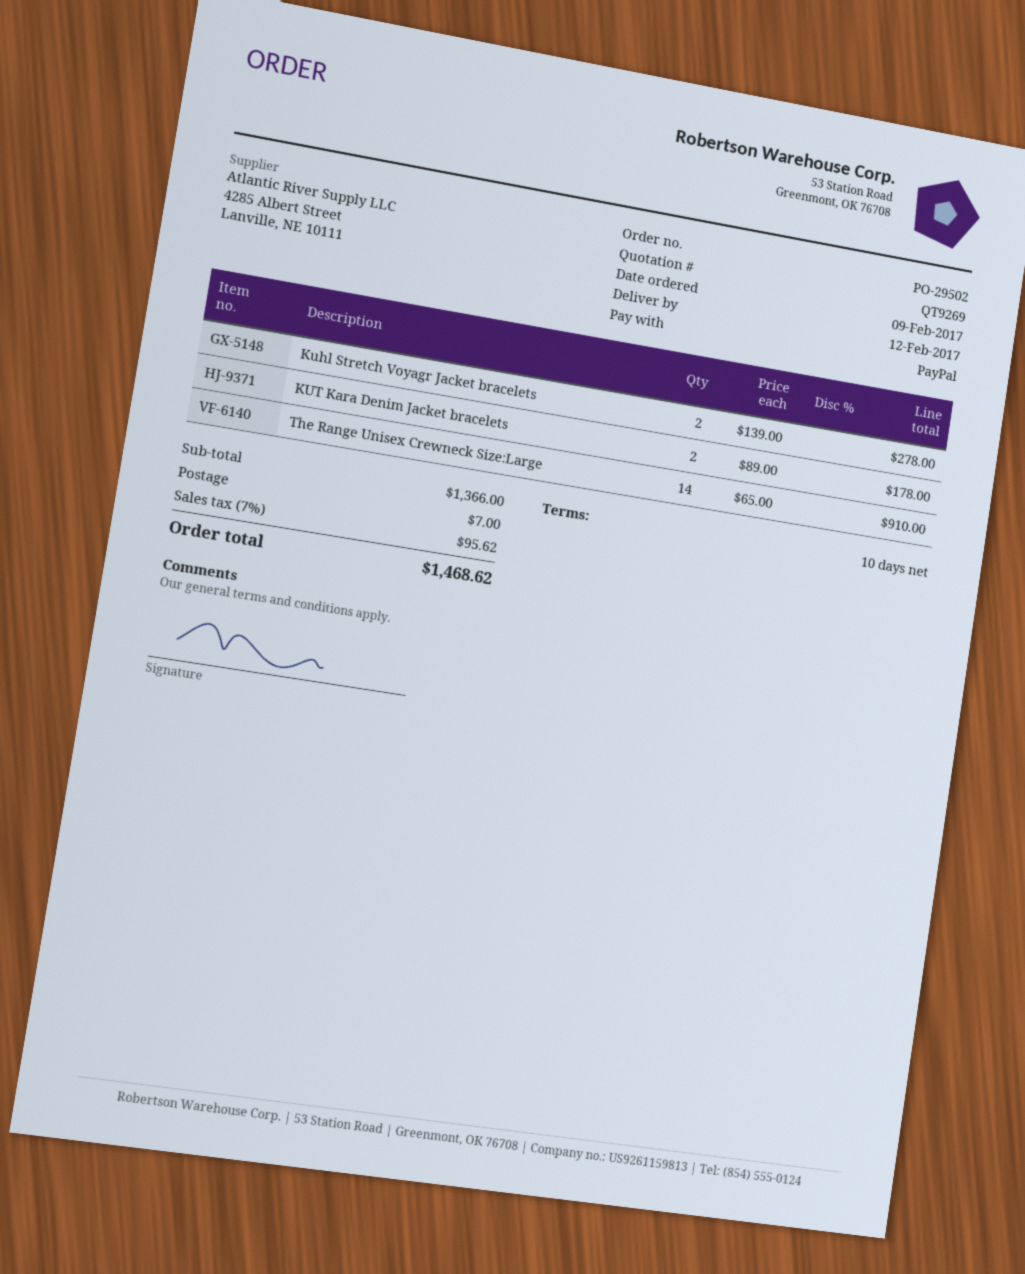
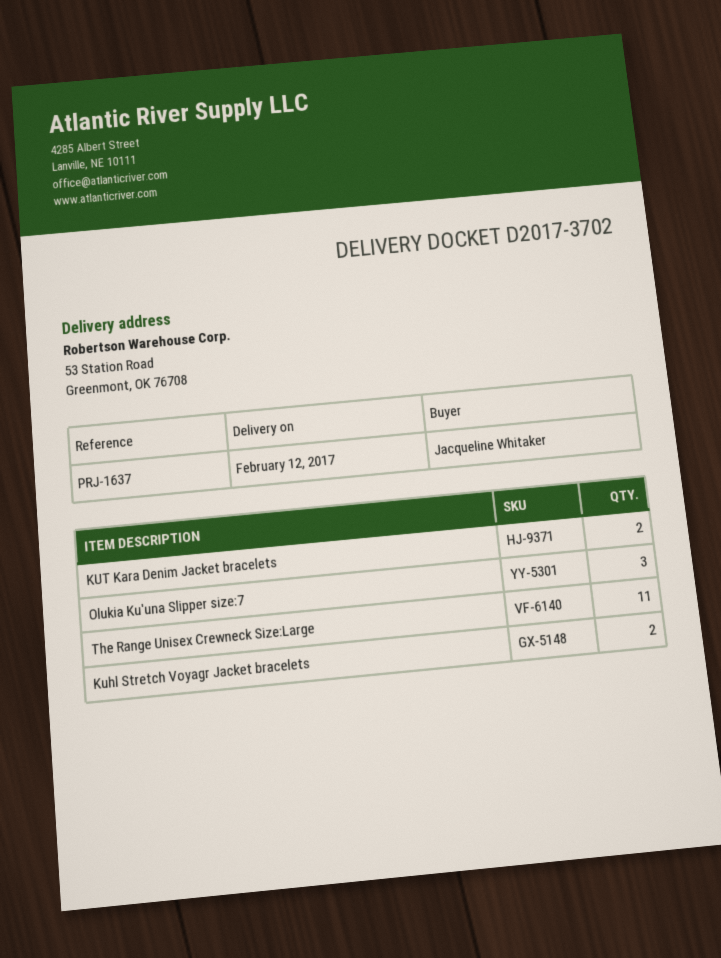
The Range Unisex Crewneck Size:Large: 14 -> 11
Olukia Ku'una Slipper size:7: none -> 3

